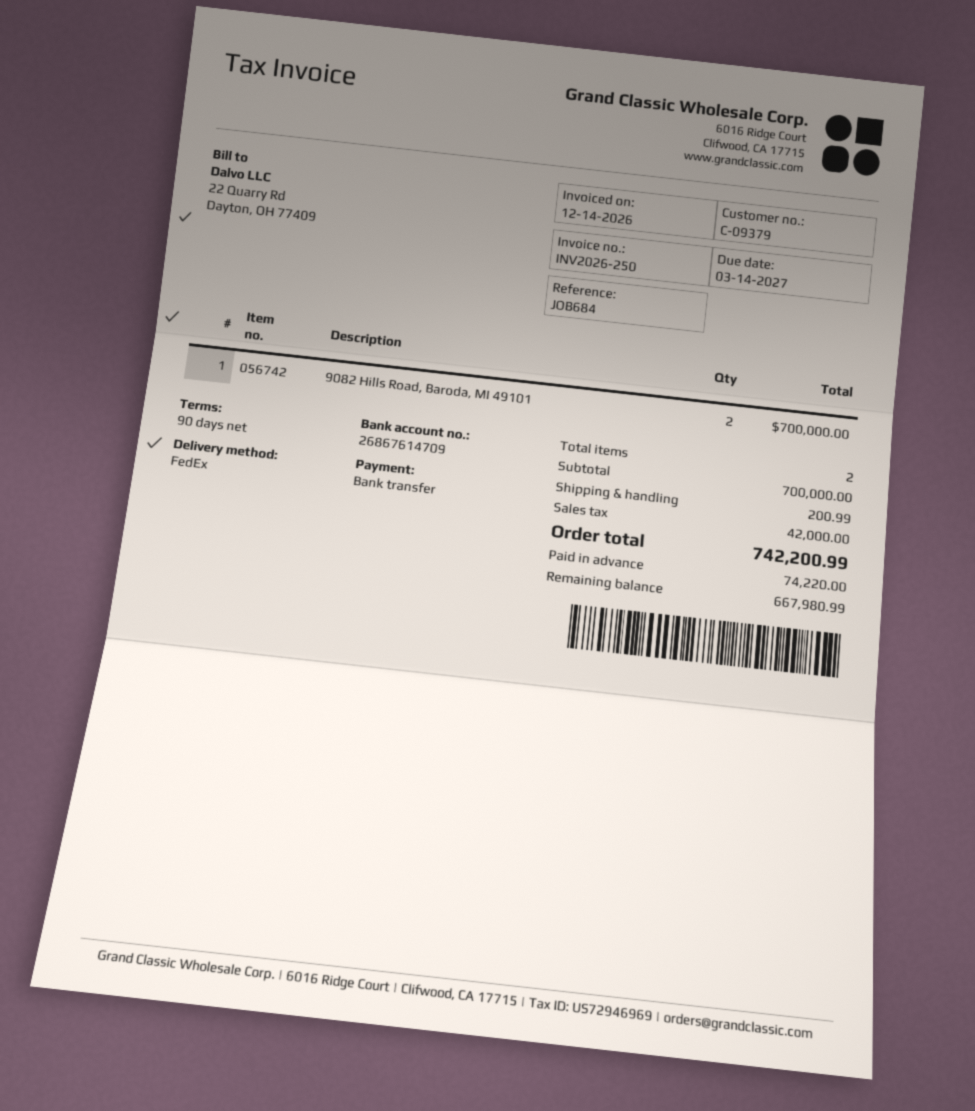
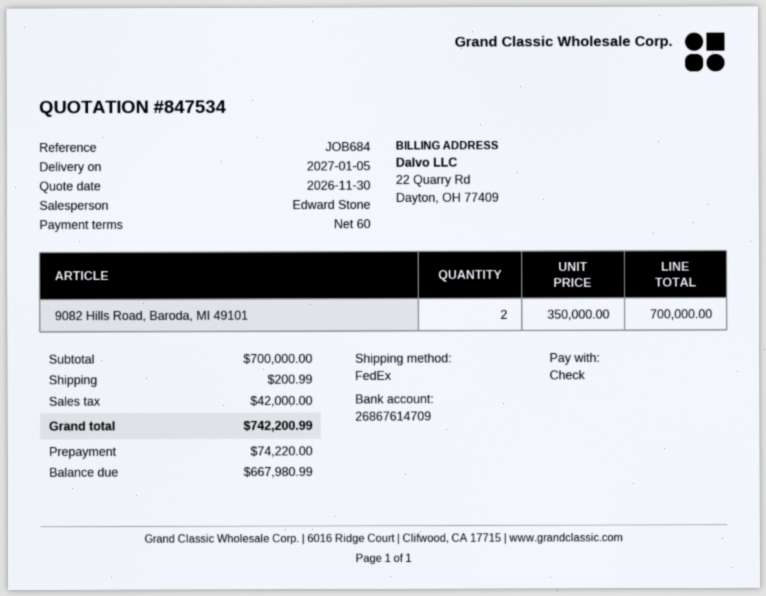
payment terms: 90 days -> 60 days
payment method: bank transfer -> cheque

